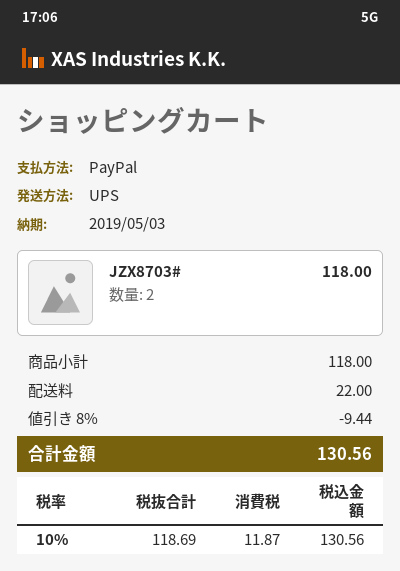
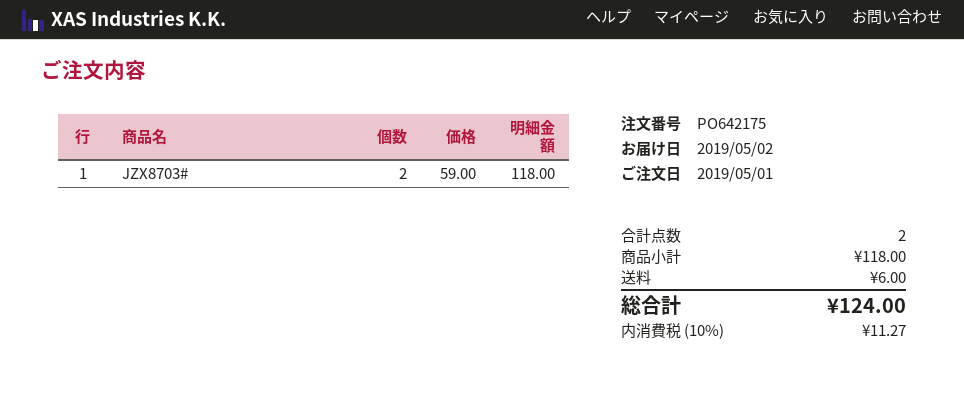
delivery date: 2019-05-03 -> 2019-05-02
discount: 8% = 9.44 -> none
shipping: 22.00 -> 6.00
tax: 10% = 11.87 -> 10% = 11.27
total: 130.56 -> 124.00

